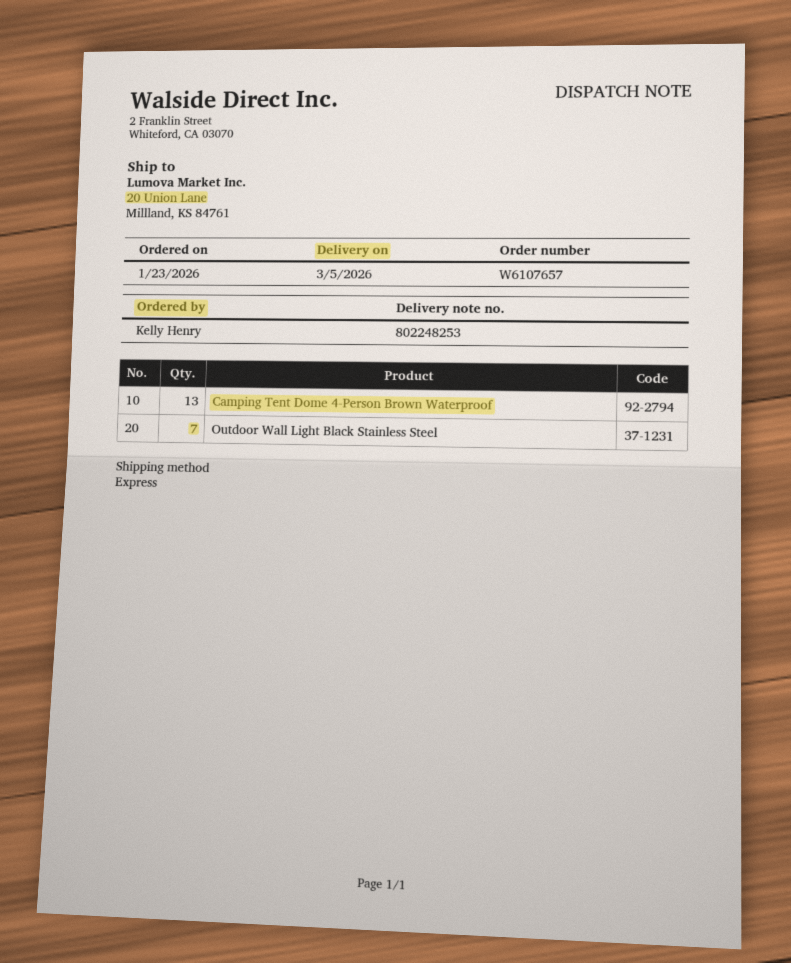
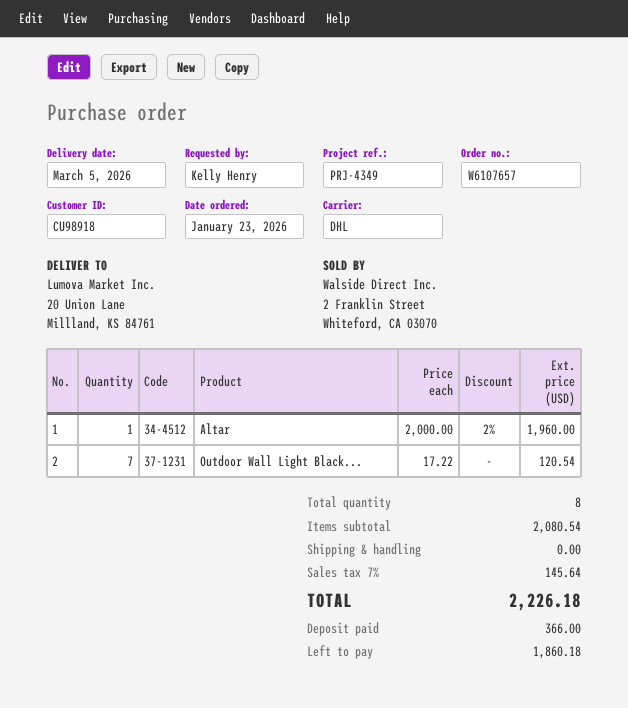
shipping method: express -> DHL
Camping Tent Dome 4-Person Brown Waterproof: 13 -> none
Altar: none -> 1

